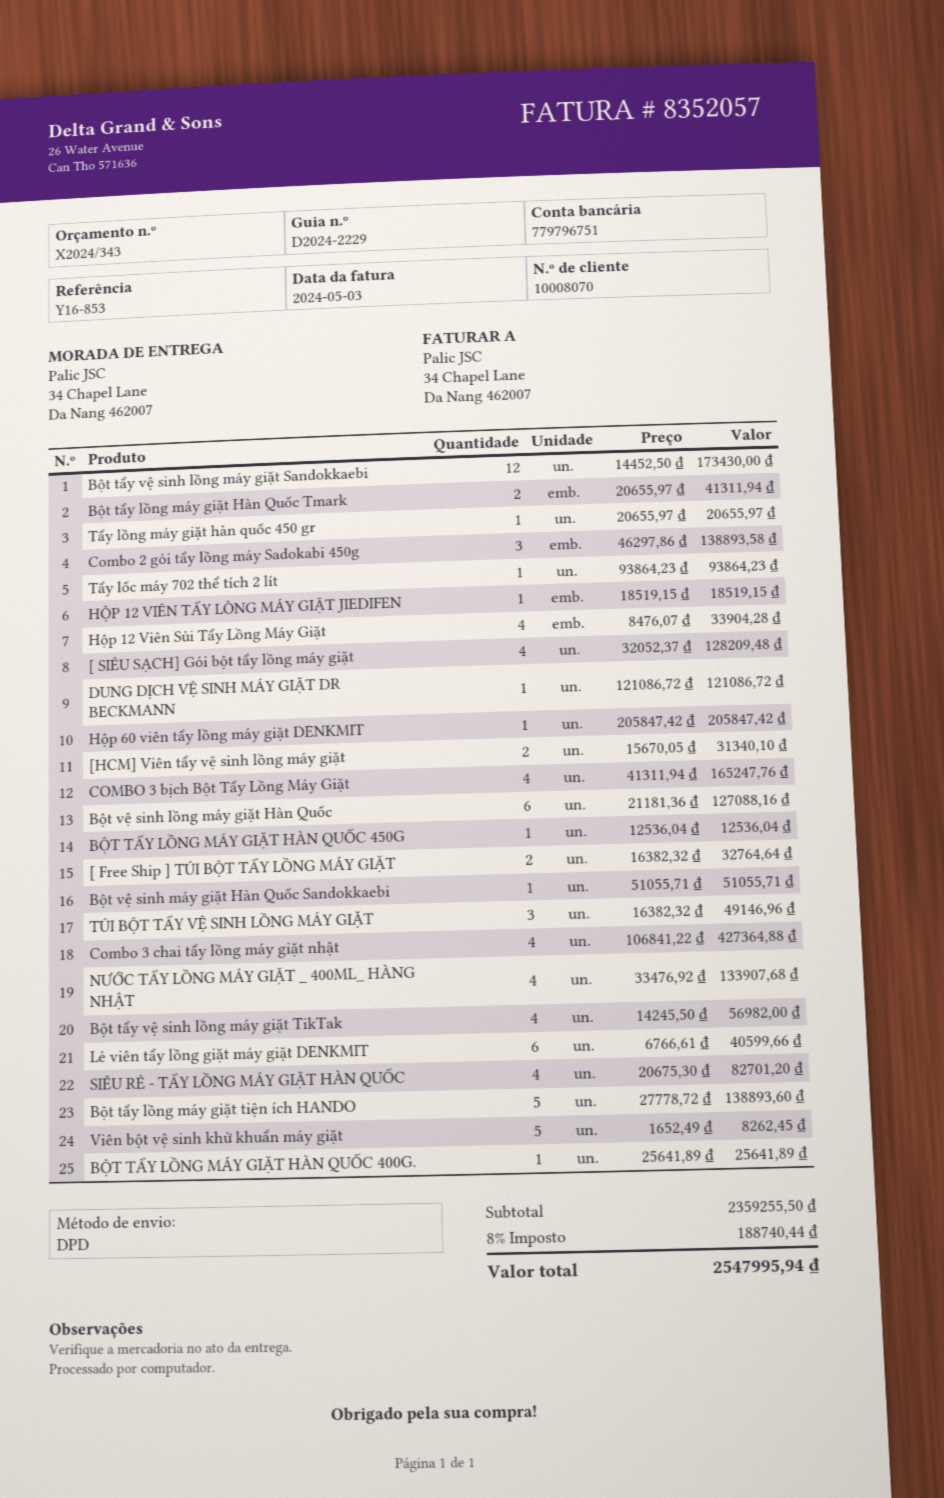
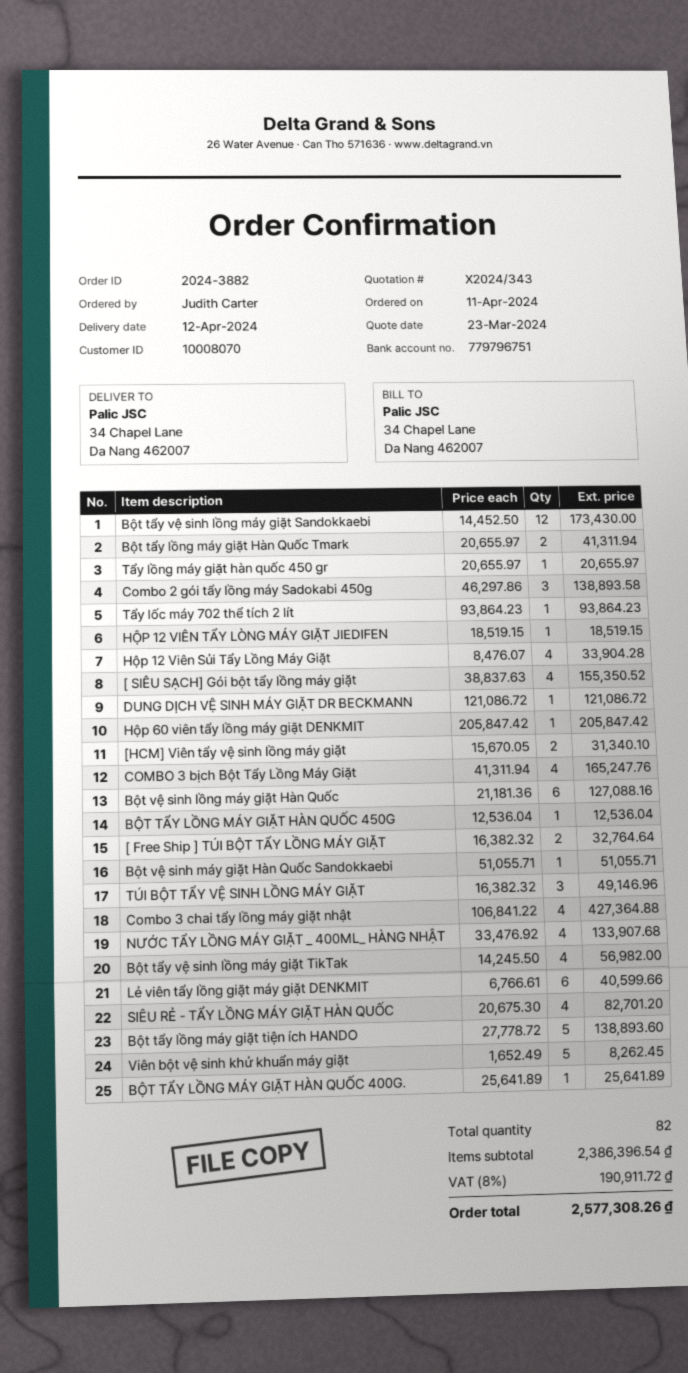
[ SIÊU SẠCH] Gói bột tẩy lồng máy giặt: 4 x 32052.37 = 128209.48 -> 4 x 38837.63 = 155350.52
subtotal: 2359255.50 -> 2386396.54
tax: 8% = 188740.44 -> 8% = 190911.72
total: 2547995.94 -> 2577308.26

